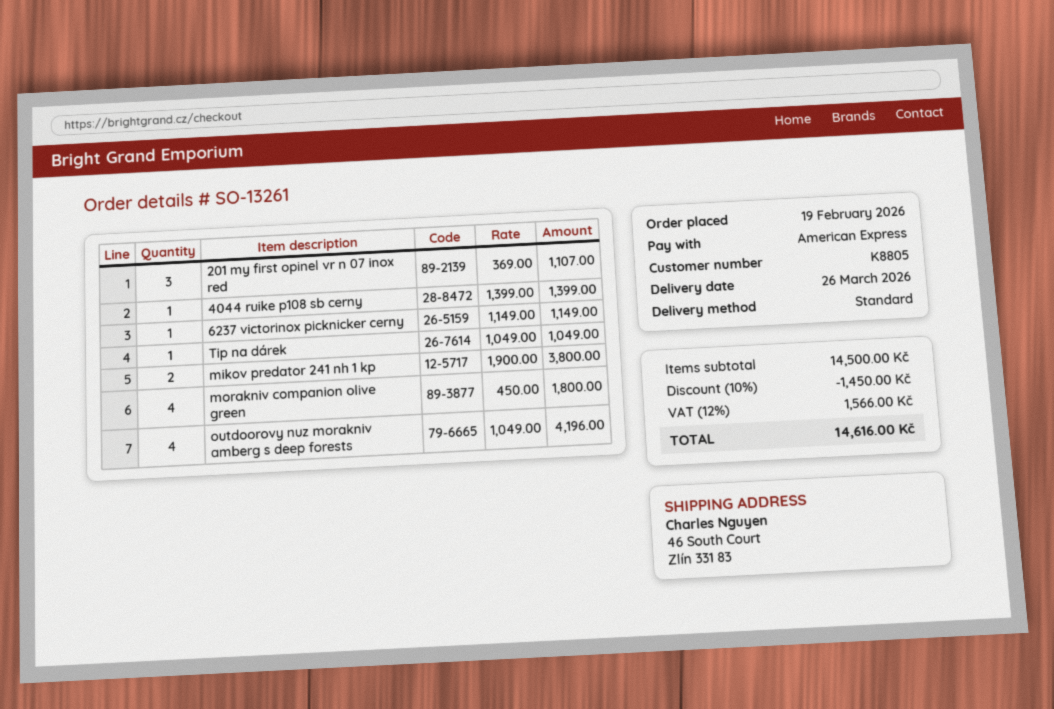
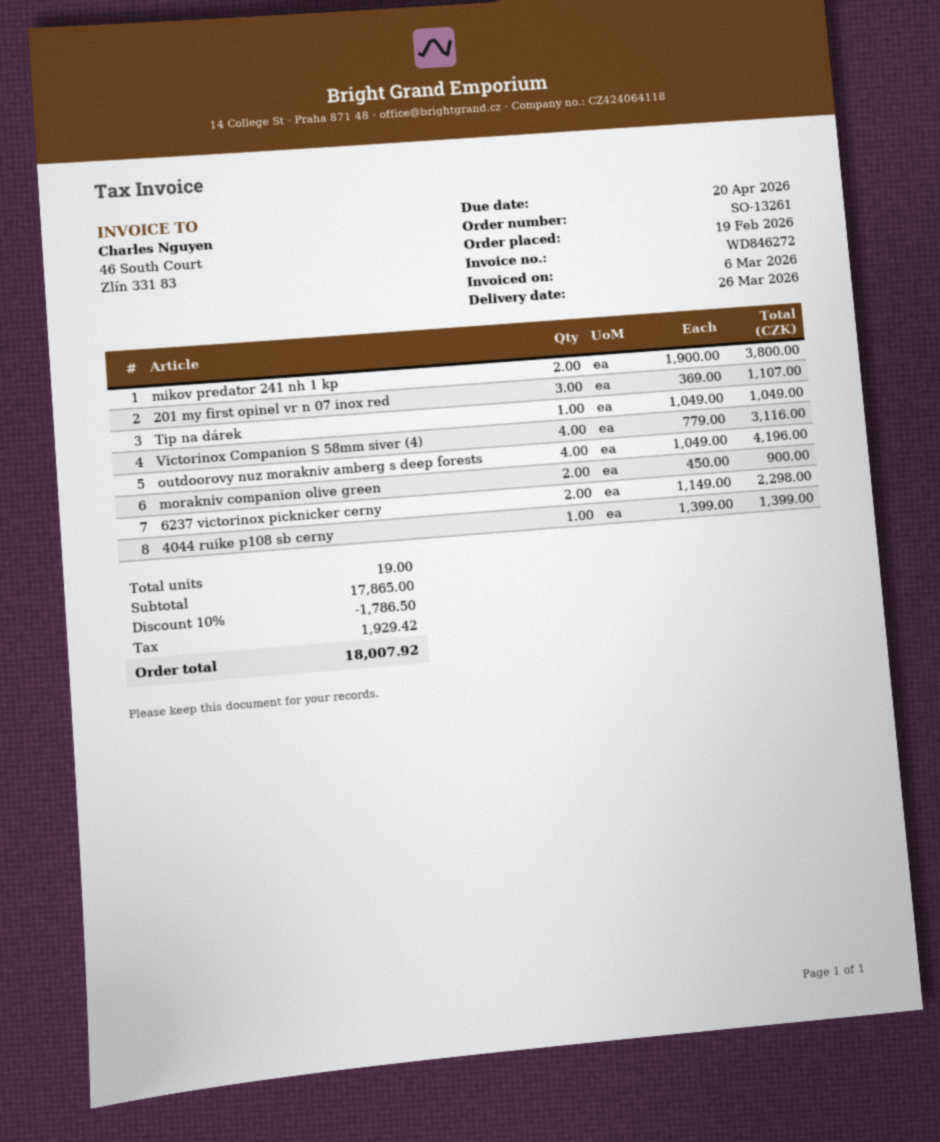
6237 victorinox picknicker cerny: 1 x 1149.00 = 1149.00 -> 2 x 1149.00 = 2298.00
morakniv companion olive green: 4 x 450.00 = 1800.00 -> 2 x 450.00 = 900.00
Victorinox Companion S 58mm siver (4): none -> 4 x 779.00 = 3116.00
subtotal: 14500.00 -> 17865.00
discount: 10% = 1450.00 -> 10% = 1786.50
tax: 1566.00 -> 1929.42
total: 14616.00 -> 18007.92

